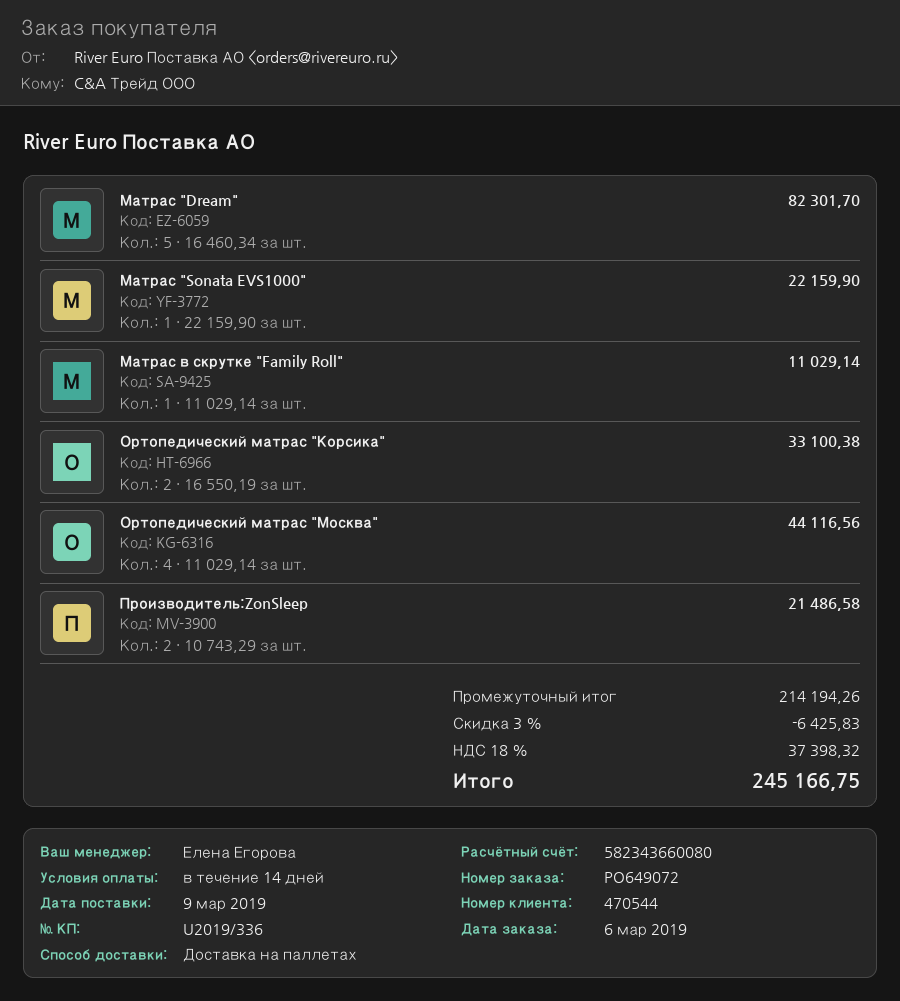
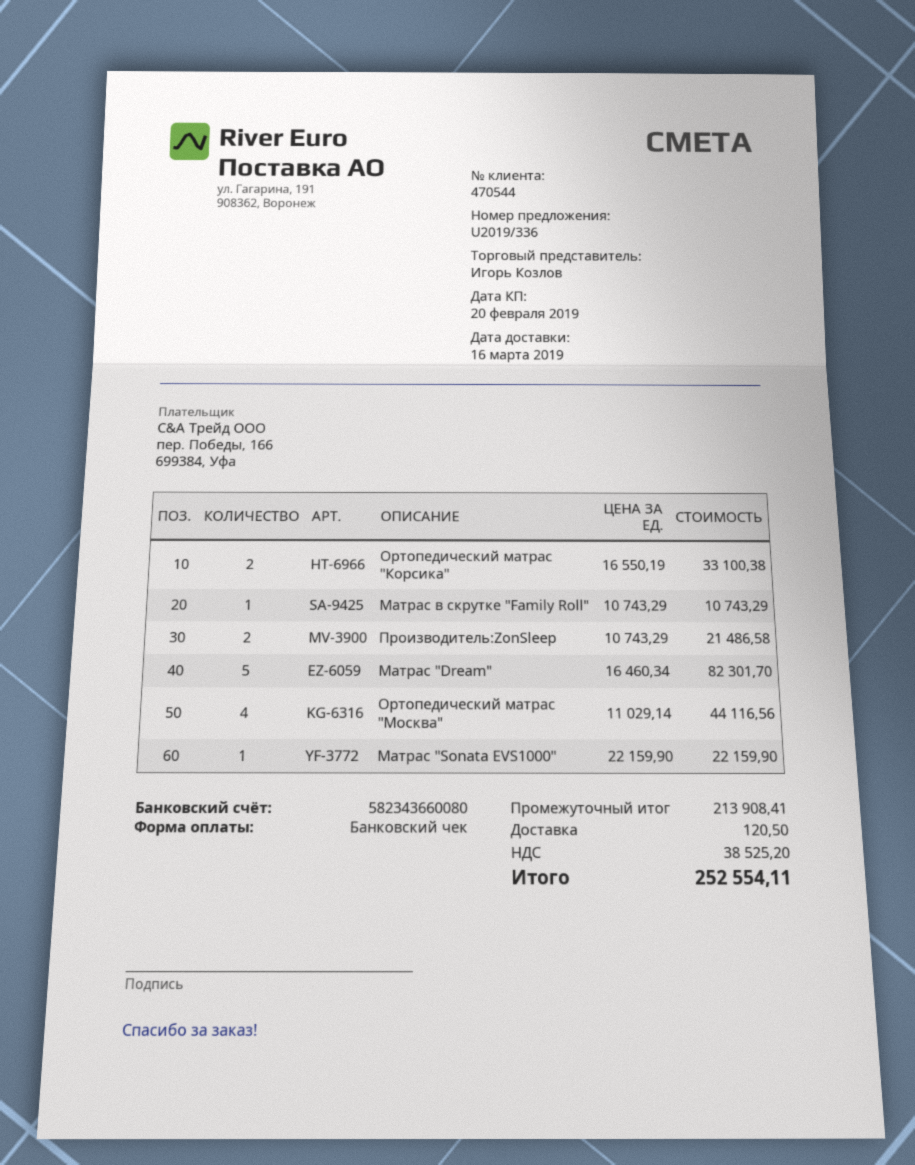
delivery date: 2019-03-09 -> 2019-03-16
sales rep: Елена Егорова -> Игорь Козлов
Матрас в скрутке "Family Roll": 1 x 11029.14 = 11029.14 -> 1 x 10743.29 = 10743.29
subtotal: 214194.26 -> 213908.41
discount: 3% = 6425.83 -> none
shipping: none -> 120.50
tax: 37398.32 -> 38525.20
total: 245166.75 -> 252554.11

